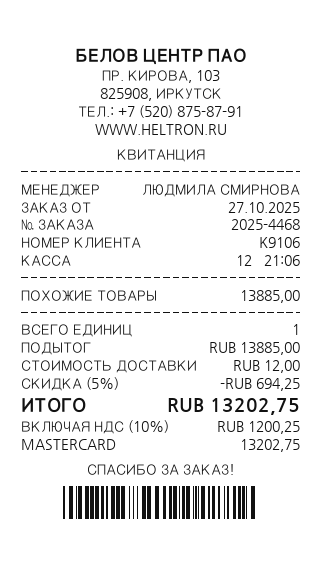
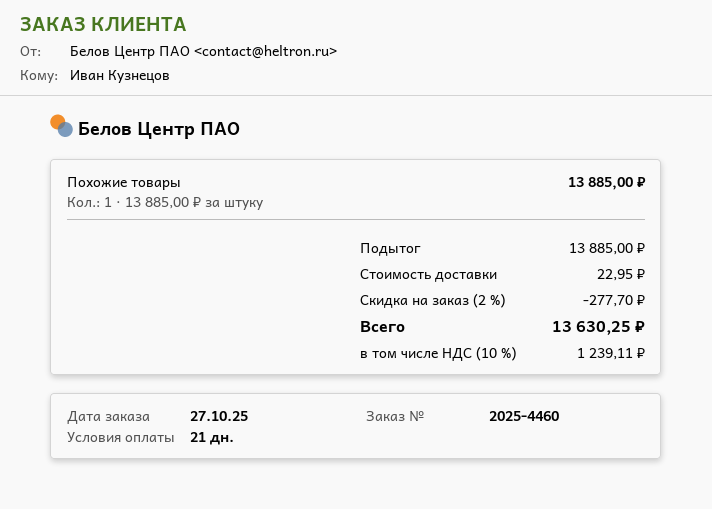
order number: 2025-4468 -> 2025-4460
discount: 5% = 694.25 -> 2% = 277.70
shipping: 12.00 -> 22.95
tax: 10% = 1200.25 -> 10% = 1239.11
total: 13202.75 -> 13630.25

